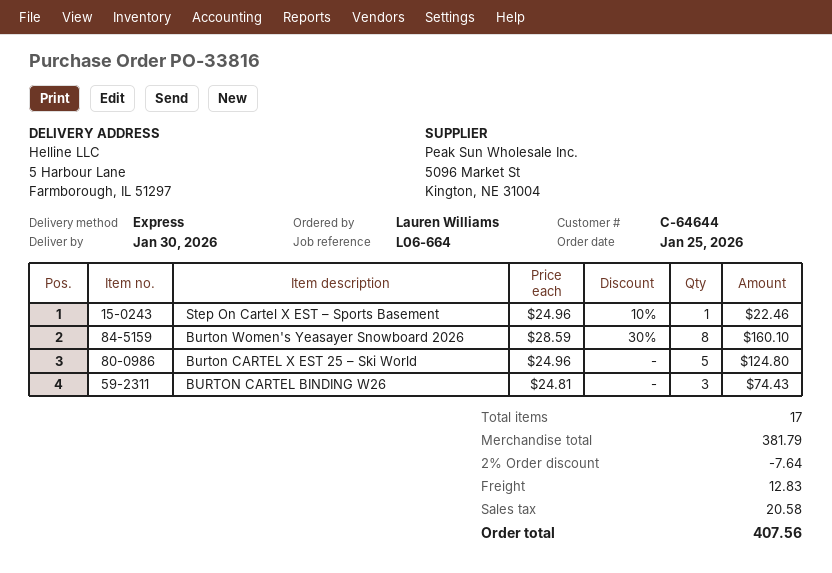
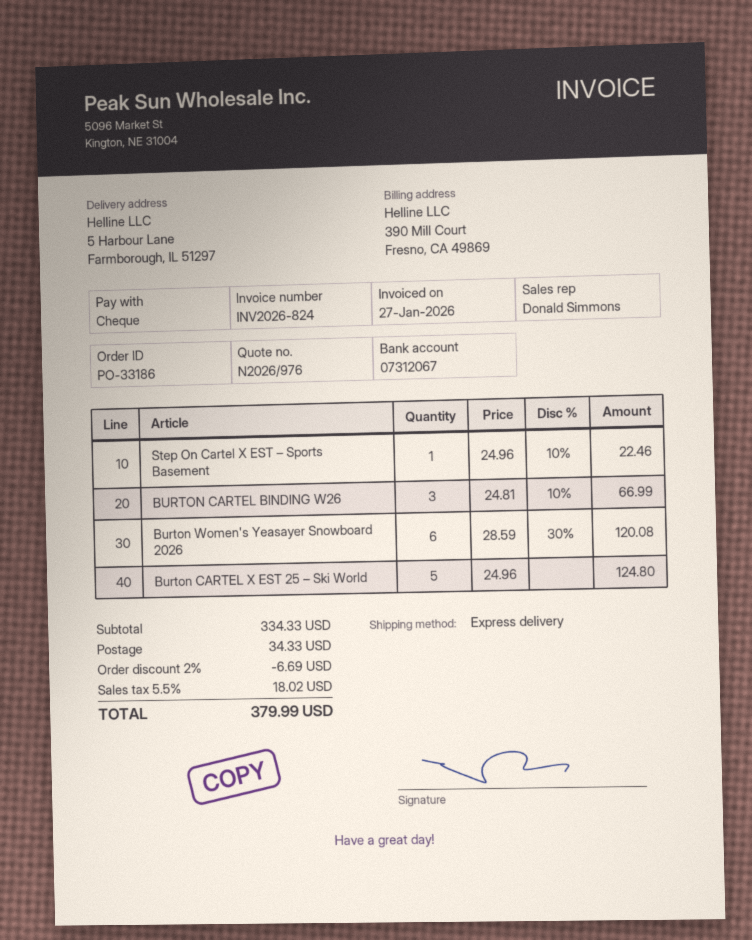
order number: PO-33816 -> PO-33186
Burton Women's Yeasayer Snowboard 2026: 8 x 28.59 - 30% = 160.10 -> 6 x 28.59 - 30% = 120.08
BURTON CARTEL BINDING W26: 3 x 24.81 = 74.43 -> 3 x 24.81 - 10% = 66.99
subtotal: 381.79 -> 334.33
discount: 2% = 7.64 -> 2% = 6.69
shipping: 12.83 -> 34.33
tax: 20.58 -> 18.02
total: 407.56 -> 379.99

